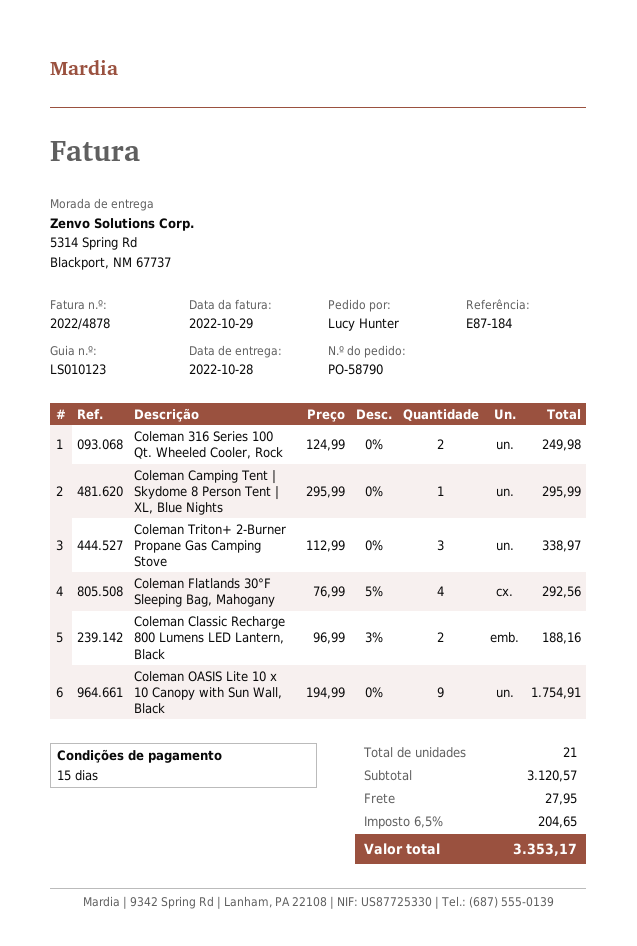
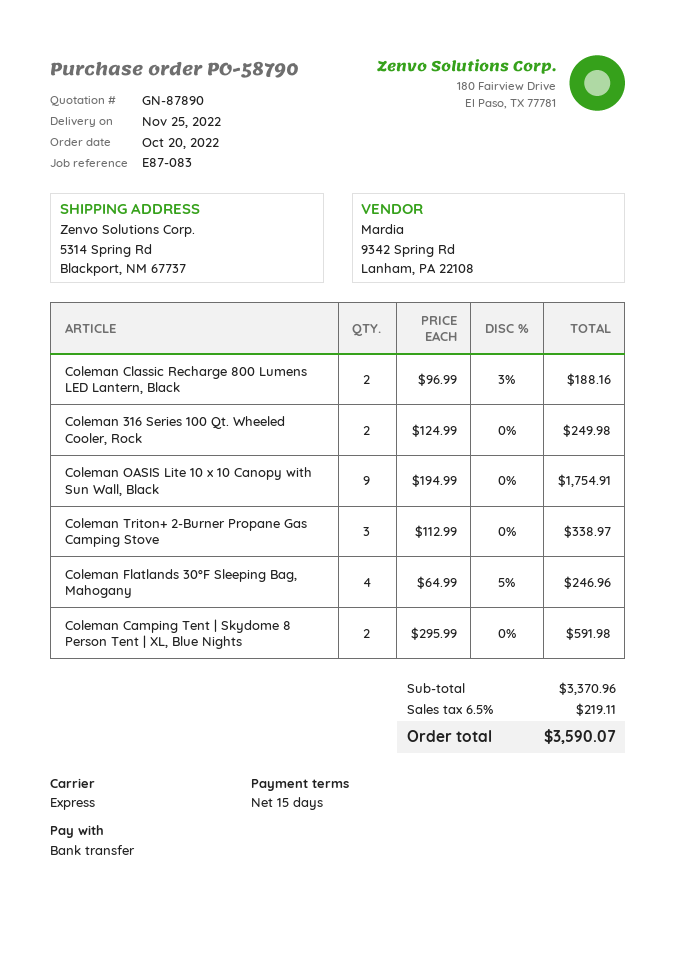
delivery date: 2022-10-28 -> 2022-11-25
reference: E87-184 -> E87-083
Coleman Camping Tent | Skydome 8 Person Tent | XL, Blue Nights: 1 x 295.99 = 295.99 -> 2 x 295.99 = 591.98
Coleman Flatlands 30°F Sleeping Bag, Mahogany: 4 x 76.99 - 5% = 292.56 -> 4 x 64.99 - 5% = 246.96
subtotal: 3120.57 -> 3370.96
shipping: 27.95 -> none
tax: 6.5% = 204.65 -> 6.5% = 219.11
total: 3353.17 -> 3590.07

